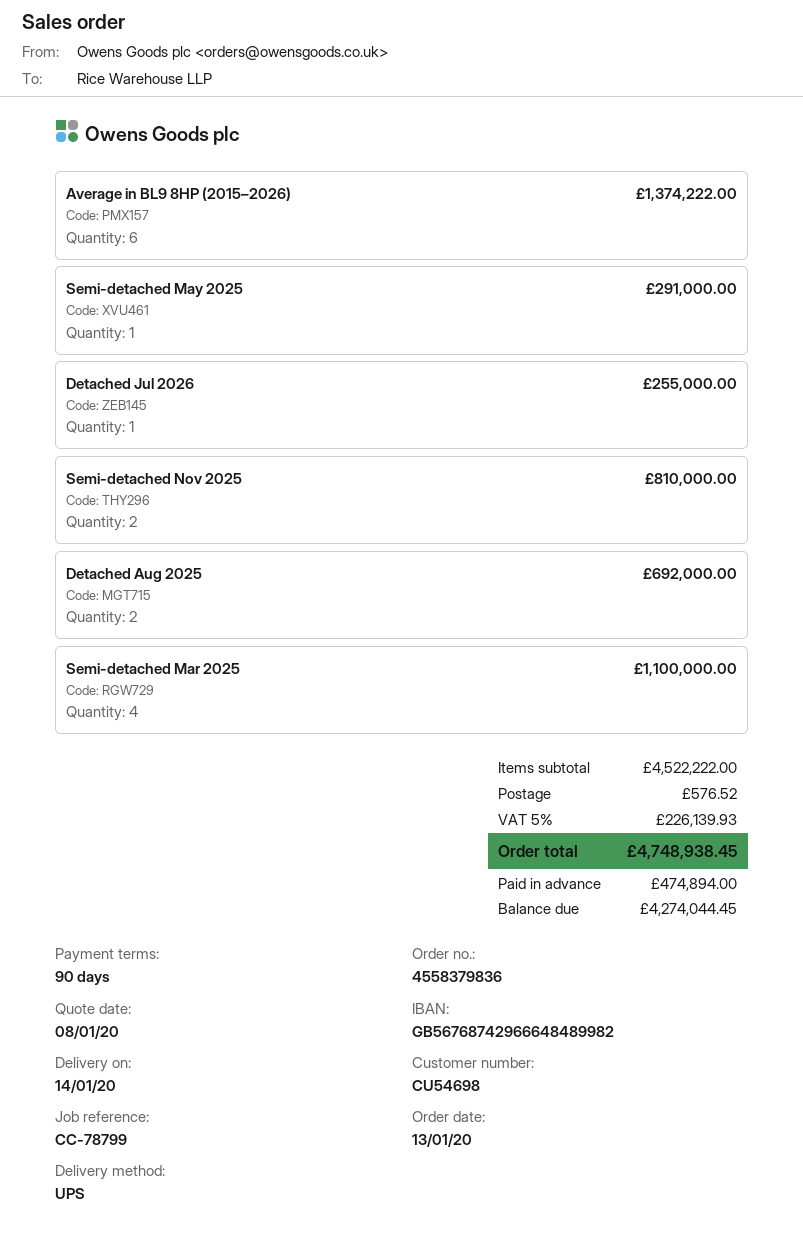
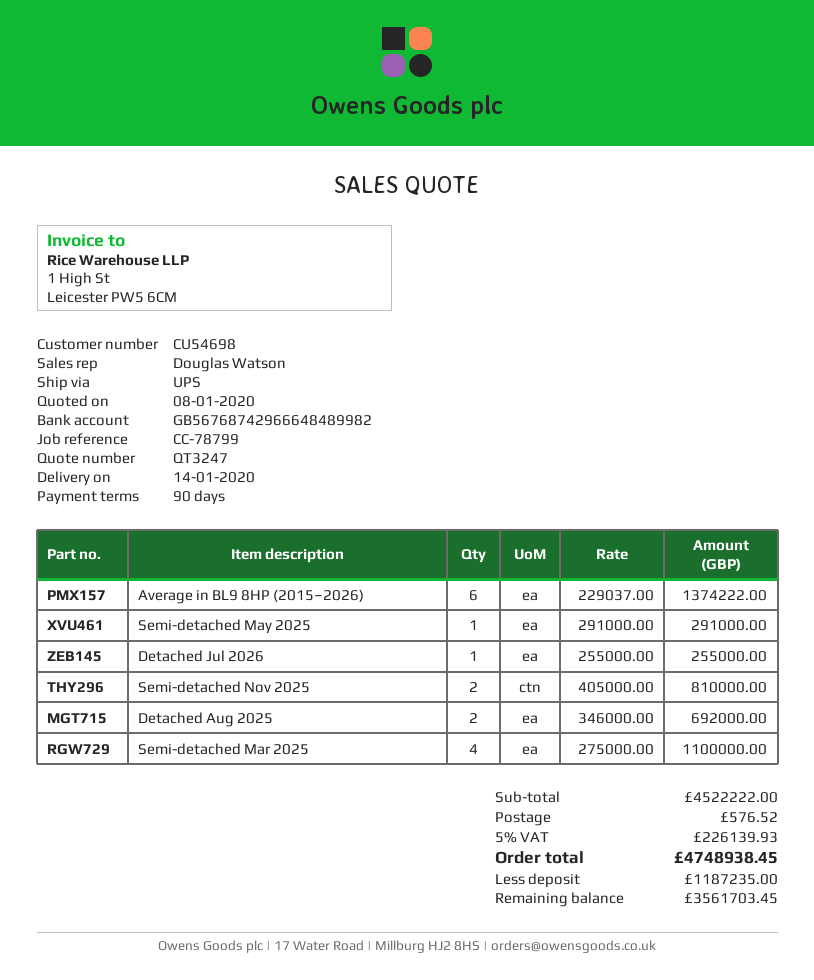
deposit: 474894.00 -> 1187235.00
balance: 4274044.45 -> 3561703.45

